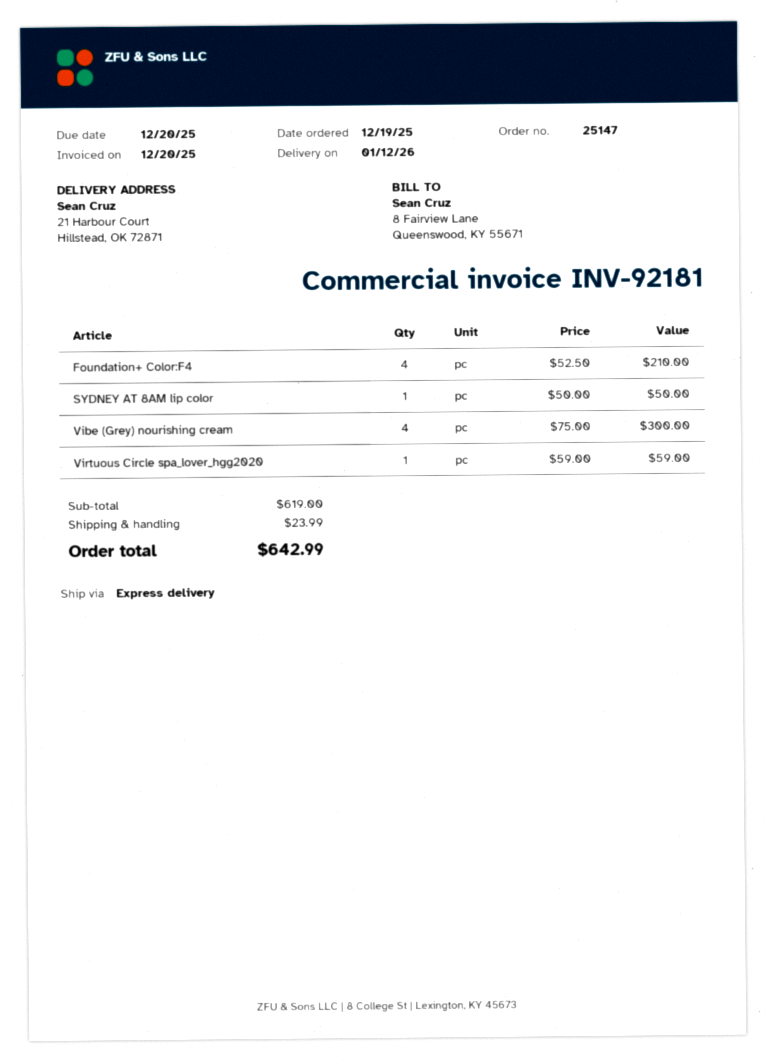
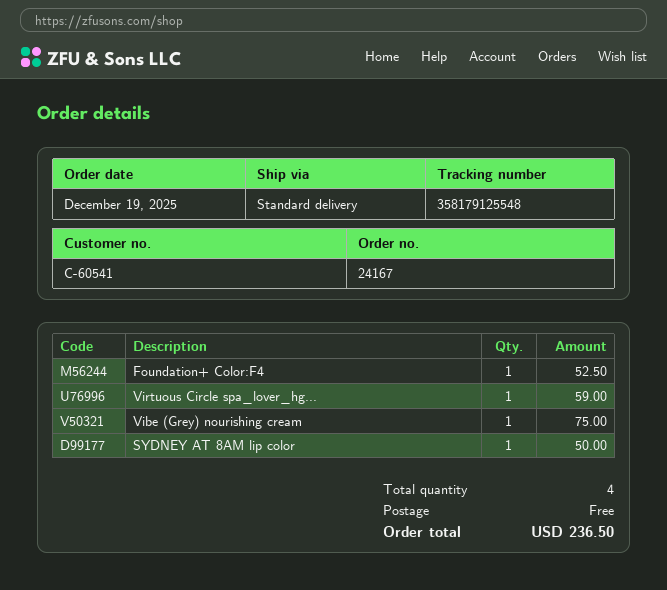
order number: 25147 -> 24167
shipping method: express -> standard
Foundation+ Color:F4: 4 for 210.00 -> 1 for 52.50
Vibe (Grey) nourishing cream: 4 for 300.00 -> 1 for 75.00
shipping: 23.99 -> 0.00
total: 642.99 -> 236.50

